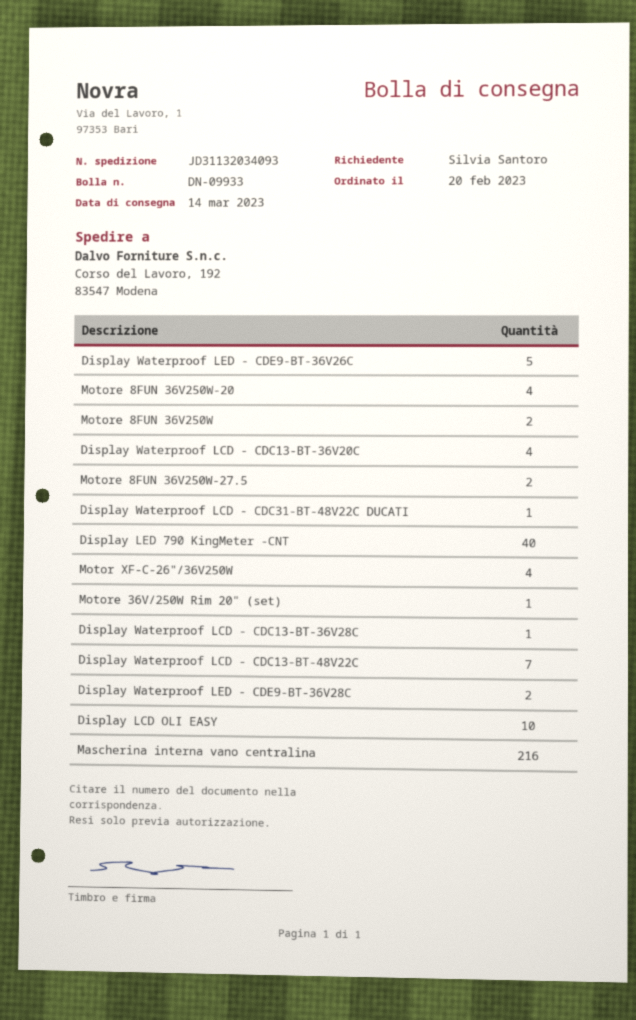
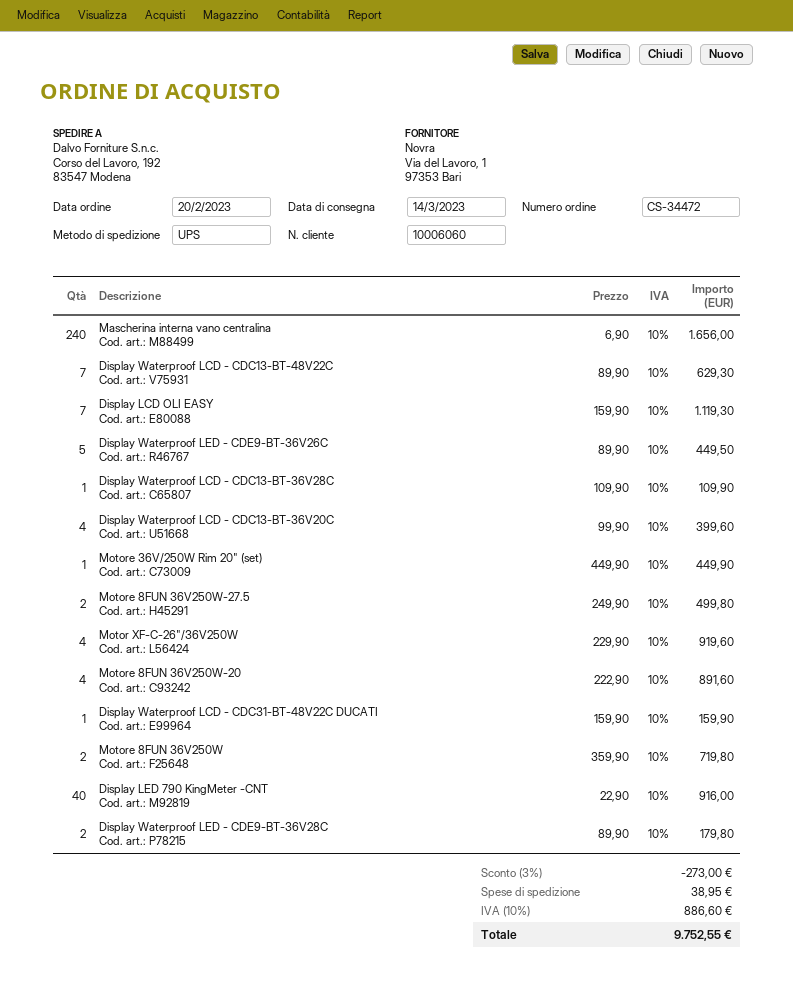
Display LCD OLI EASY: 10 -> 7
Mascherina interna vano centralina: 216 -> 240

